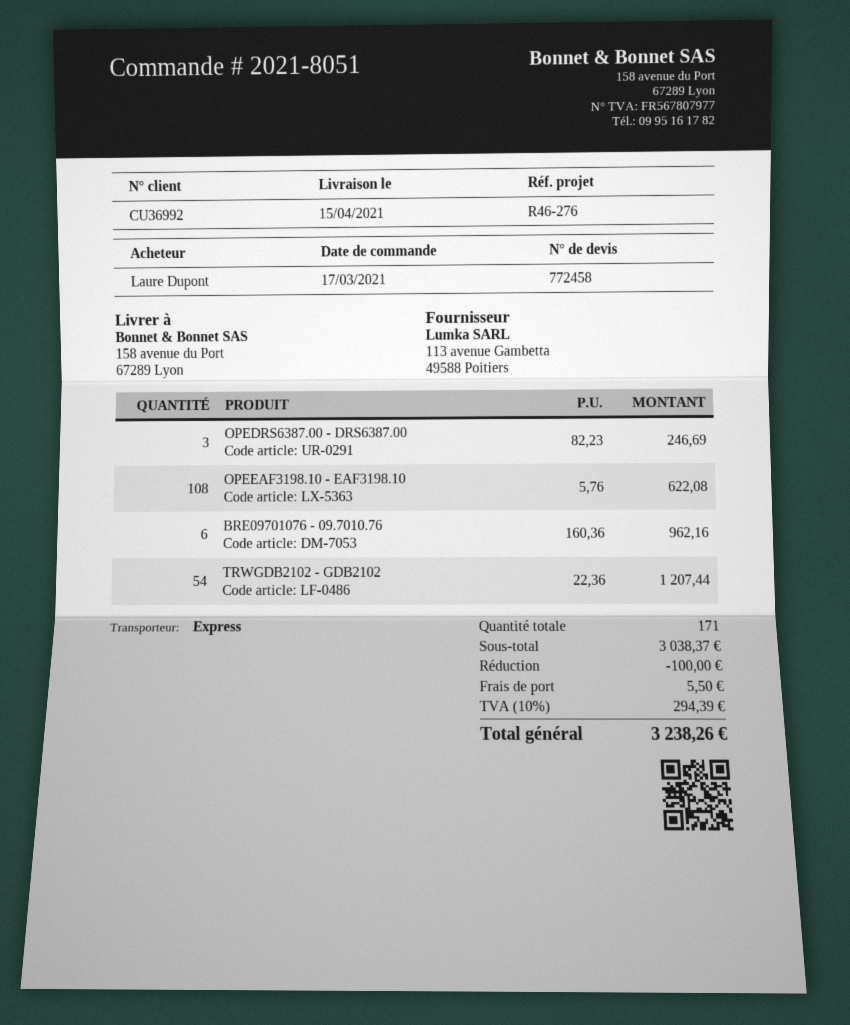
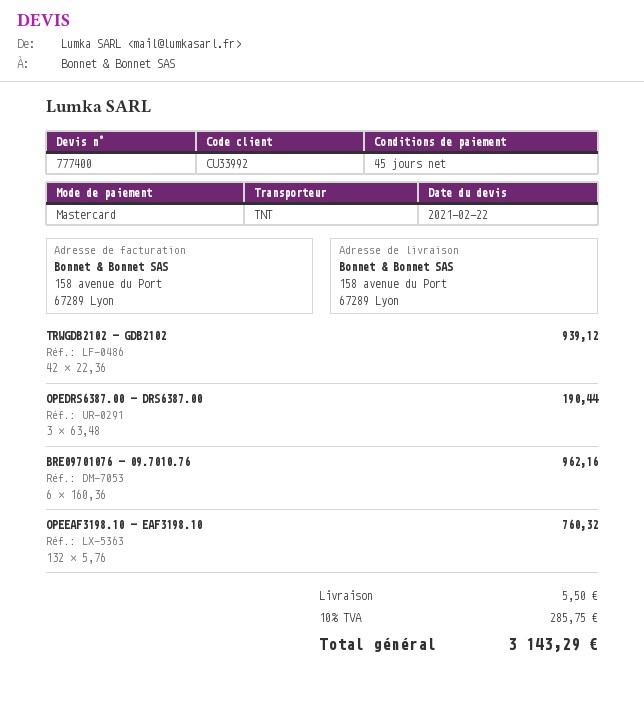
quote number: 772458 -> 777400
customer number: CU36992 -> CU33992
shipping method: express -> TNT
OPEDRS6387.00 - DRS6387.00: 3 x 82.23 = 246.69 -> 3 x 63.48 = 190.44
OPEEAF3198.10 - EAF3198.10: 108 x 5.76 = 622.08 -> 132 x 5.76 = 760.32
TRWGDB2102 - GDB2102: 54 x 22.36 = 1207.44 -> 42 x 22.36 = 939.12
discount: 100.00 -> none
tax: 10% = 294.39 -> 10% = 285.75
total: 3238.26 -> 3143.29

